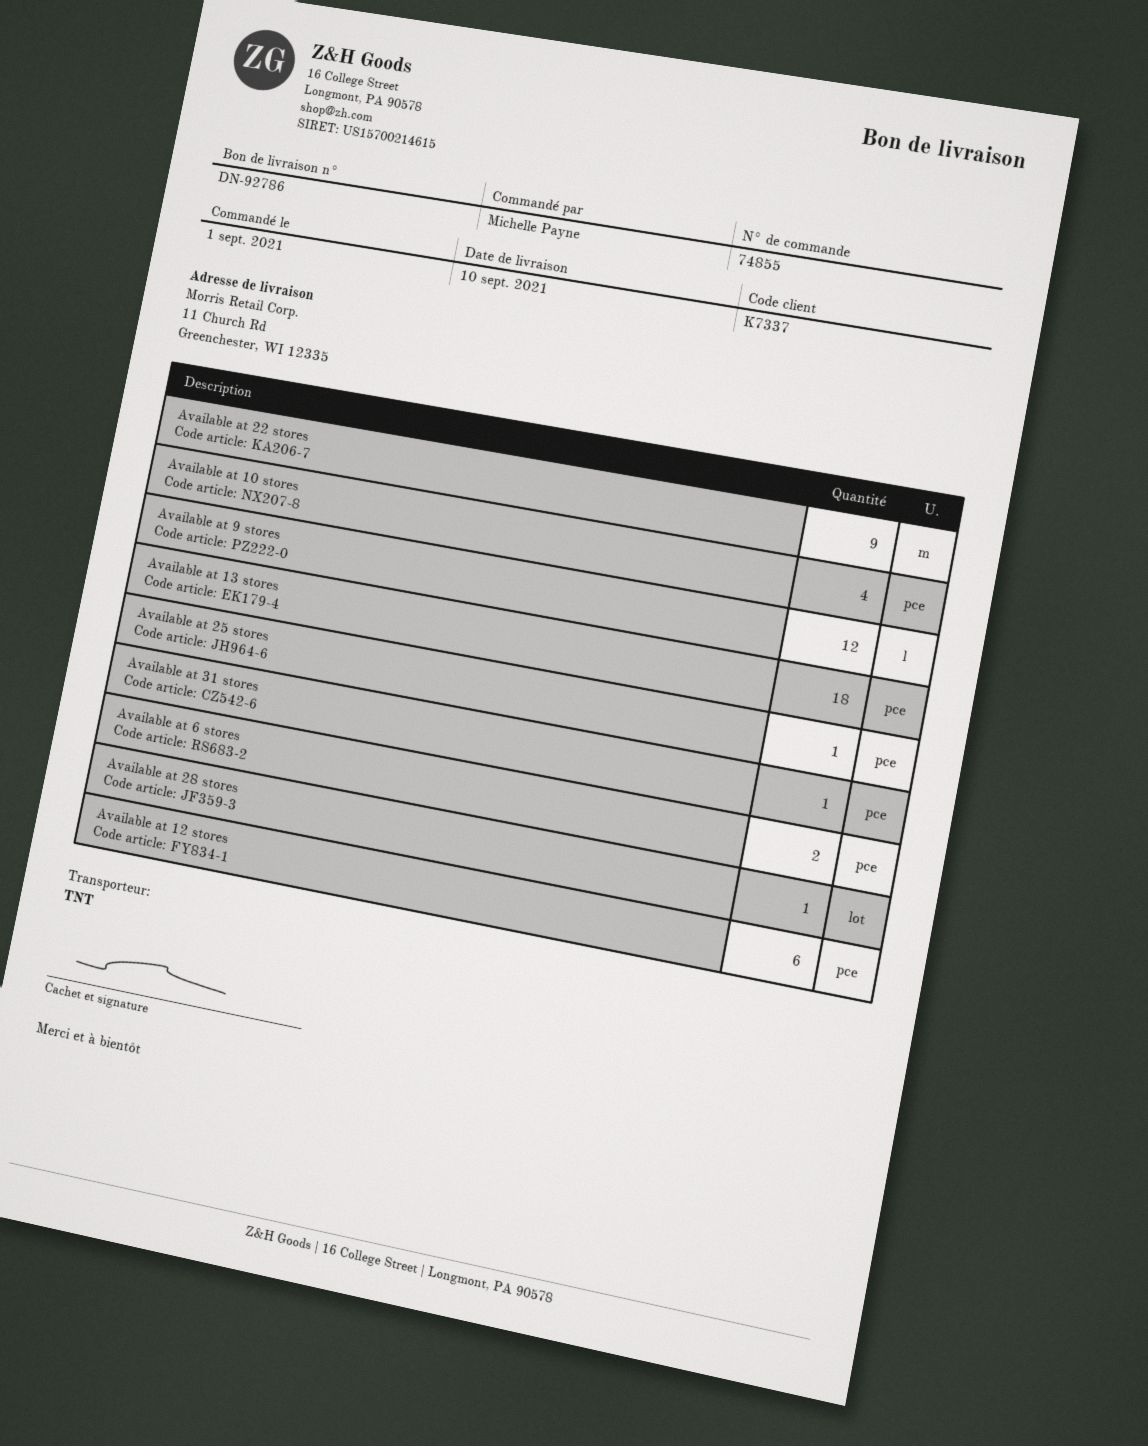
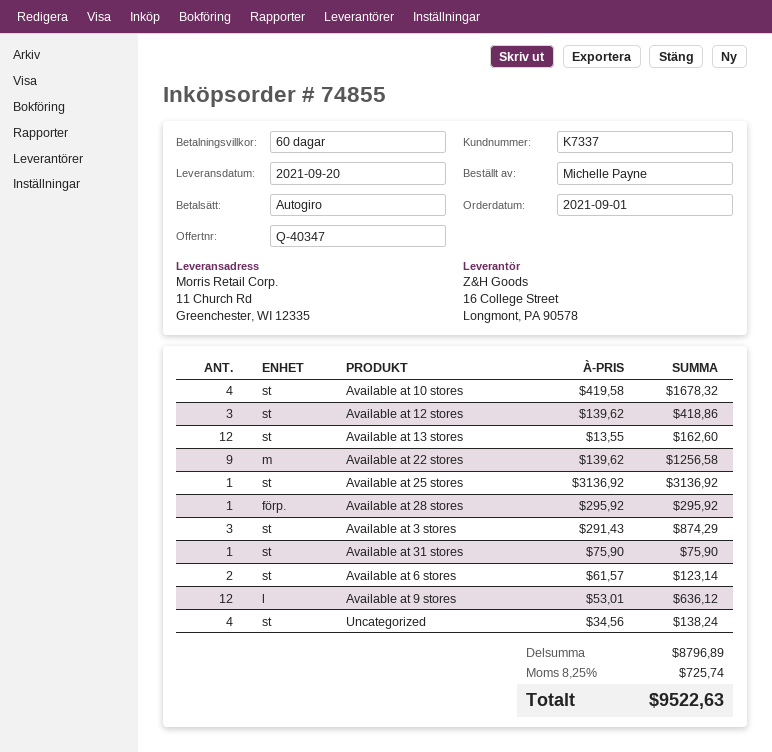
delivery date: 2021-09-10 -> 2021-09-20
Available at 13 stores: 18 -> 12
Available at 12 stores: 6 -> 3
Available at 3 stores: none -> 3
Uncategorized: none -> 4

